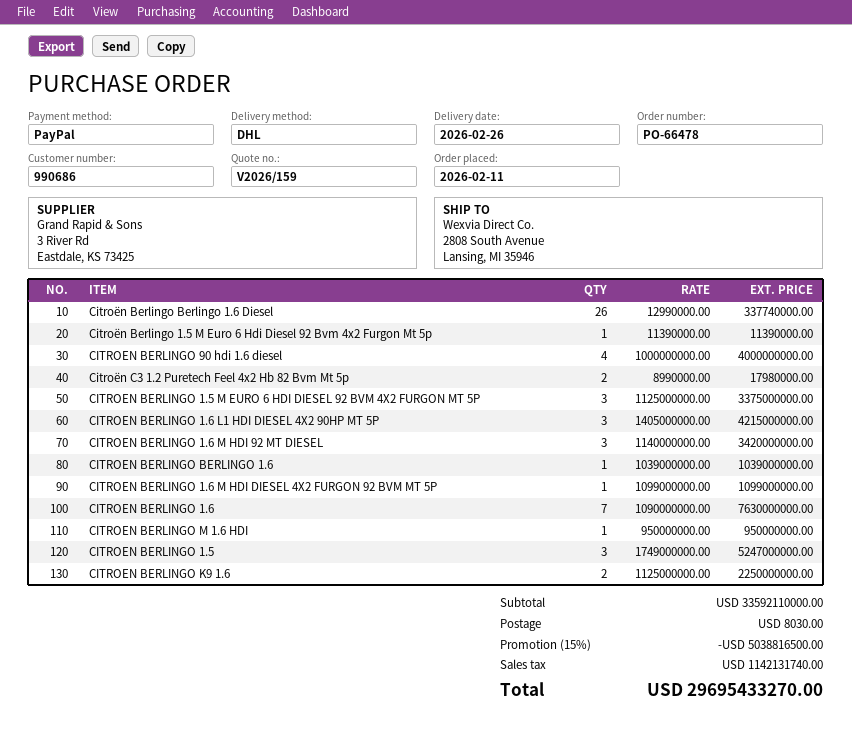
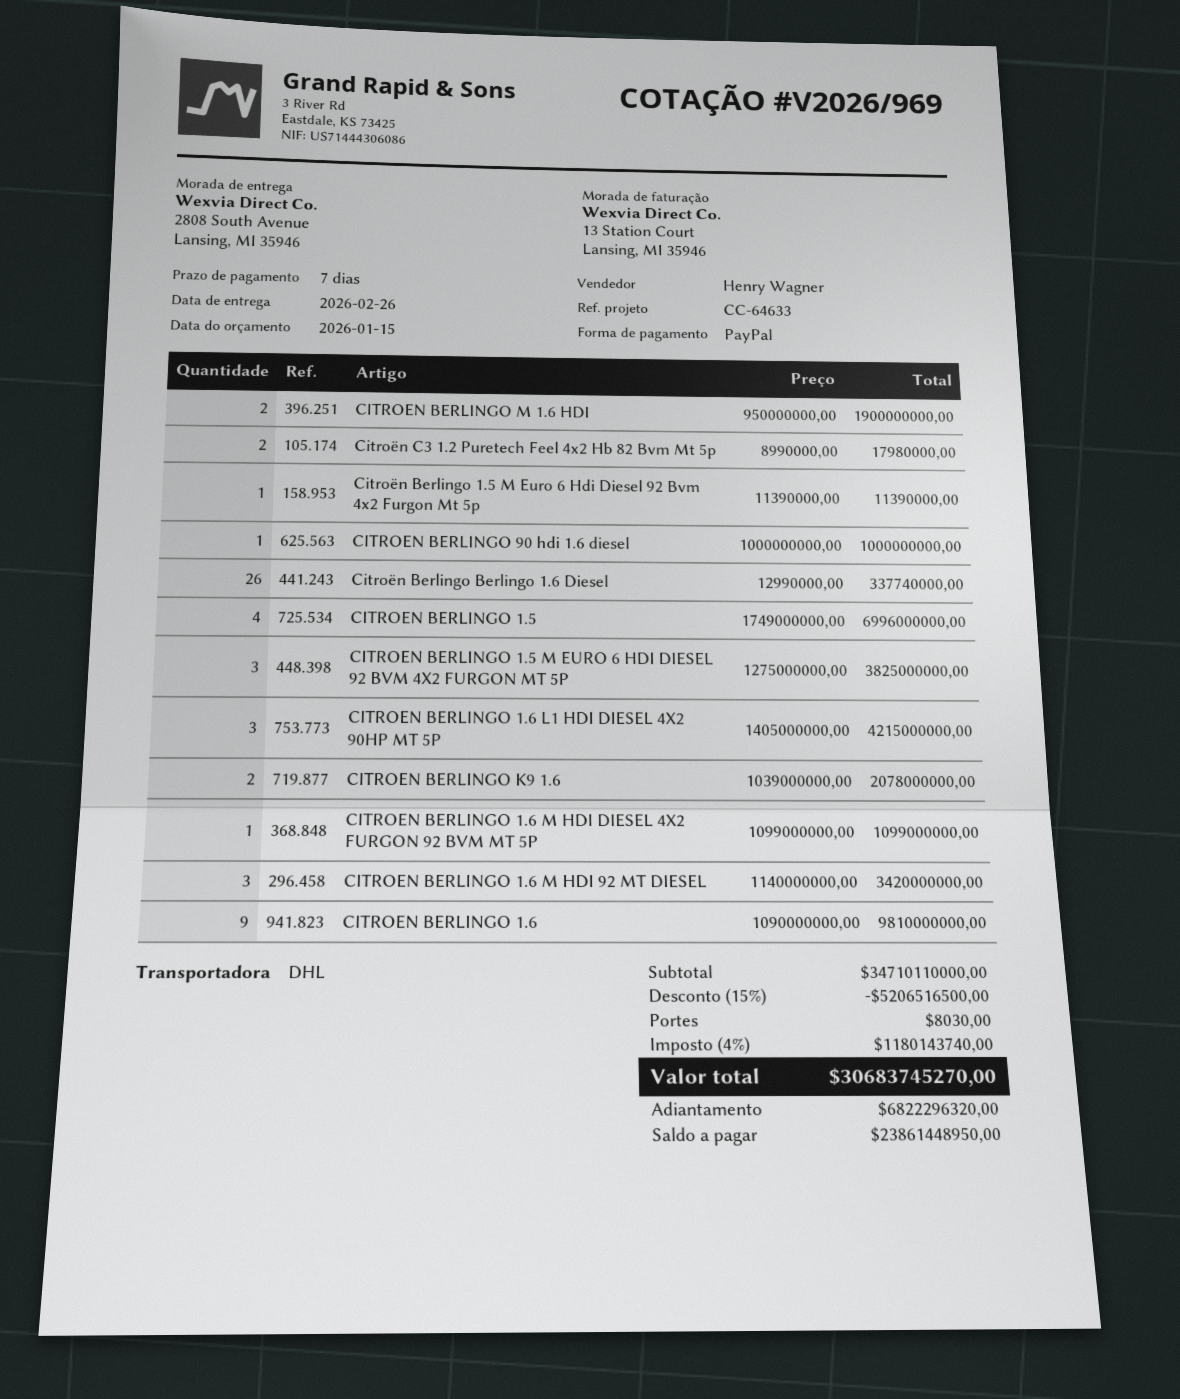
quote number: V2026/159 -> V2026/969
CITROEN BERLINGO 90 hdi 1.6 diesel: 4 x 1000000000.00 = 4000000000.00 -> 1 x 1000000000.00 = 1000000000.00
CITROEN BERLINGO 1.5 M EURO 6 HDI DIESEL 92 BVM 4X2 FURGON MT 5P: 3 x 1125000000.00 = 3375000000.00 -> 3 x 1275000000.00 = 3825000000.00
CITROEN BERLINGO BERLINGO 1.6: 1 x 1039000000.00 = 1039000000.00 -> none
CITROEN BERLINGO 1.6: 7 x 1090000000.00 = 7630000000.00 -> 9 x 1090000000.00 = 9810000000.00
CITROEN BERLINGO M 1.6 HDI: 1 x 950000000.00 = 950000000.00 -> 2 x 950000000.00 = 1900000000.00
CITROEN BERLINGO 1.5: 3 x 1749000000.00 = 5247000000.00 -> 4 x 1749000000.00 = 6996000000.00
CITROEN BERLINGO K9 1.6: 2 x 1125000000.00 = 2250000000.00 -> 2 x 1039000000.00 = 2078000000.00
subtotal: 33592110000.00 -> 34710110000.00
discount: 15% = 5038816500.00 -> 15% = 5206516500.00
tax: 1142131740.00 -> 1180143740.00
total: 29695433270.00 -> 30683745270.00

